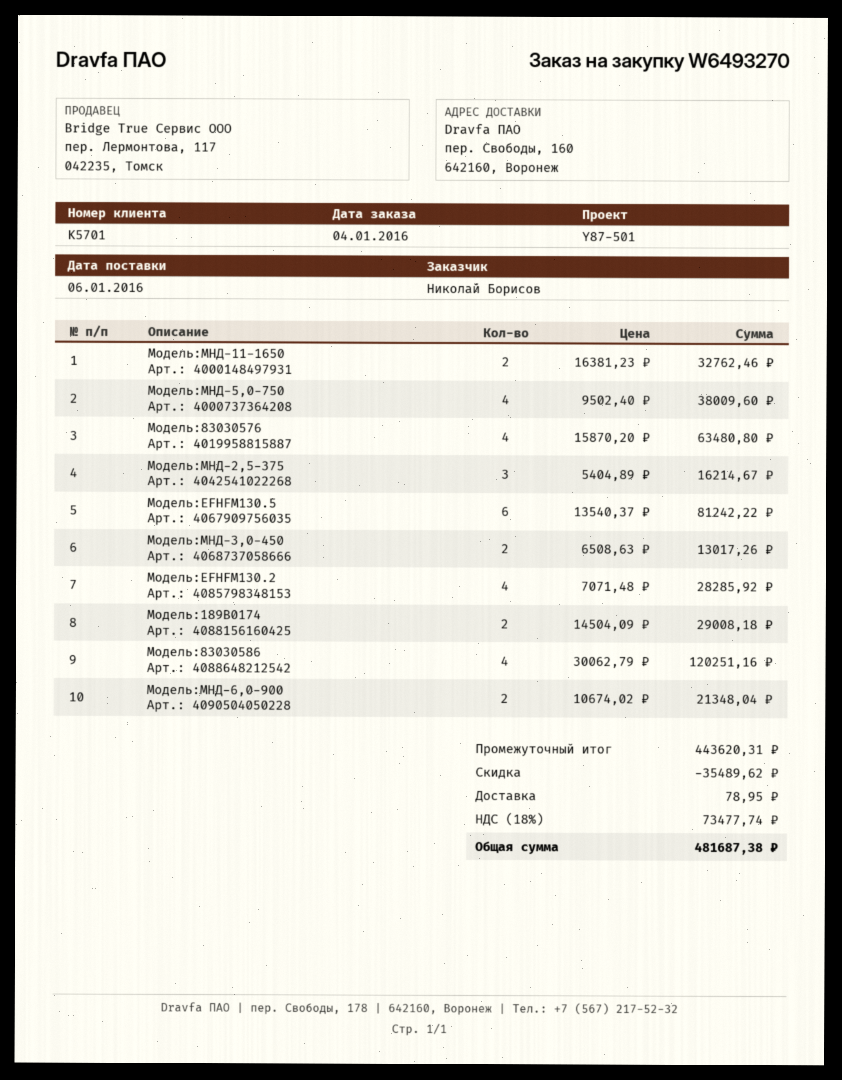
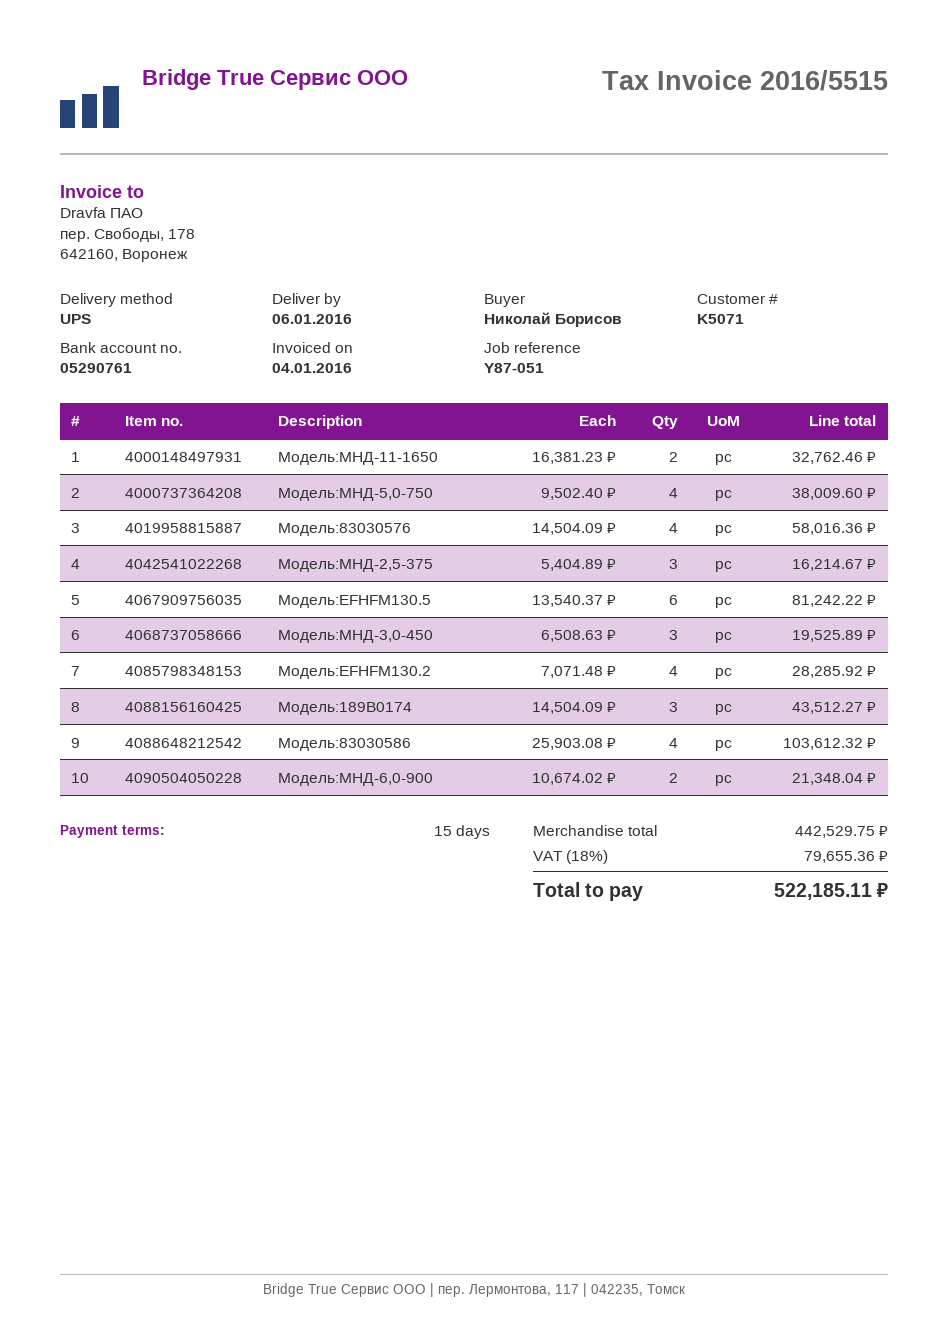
customer number: K5701 -> K5071
reference: Y87-501 -> Y87-051
Модель:83030576: 4 x 15870.20 = 63480.80 -> 4 x 14504.09 = 58016.36
Модель:МНД-3,0-450: 2 x 6508.63 = 13017.26 -> 3 x 6508.63 = 19525.89
Модель:189B0174: 2 x 14504.09 = 29008.18 -> 3 x 14504.09 = 43512.27
Модель:83030586: 4 x 30062.79 = 120251.16 -> 4 x 25903.08 = 103612.32
subtotal: 443620.31 -> 442529.75
discount: 35489.62 -> none
shipping: 78.95 -> none
tax: 18% = 73477.74 -> 18% = 79655.36
total: 481687.38 -> 522185.11

